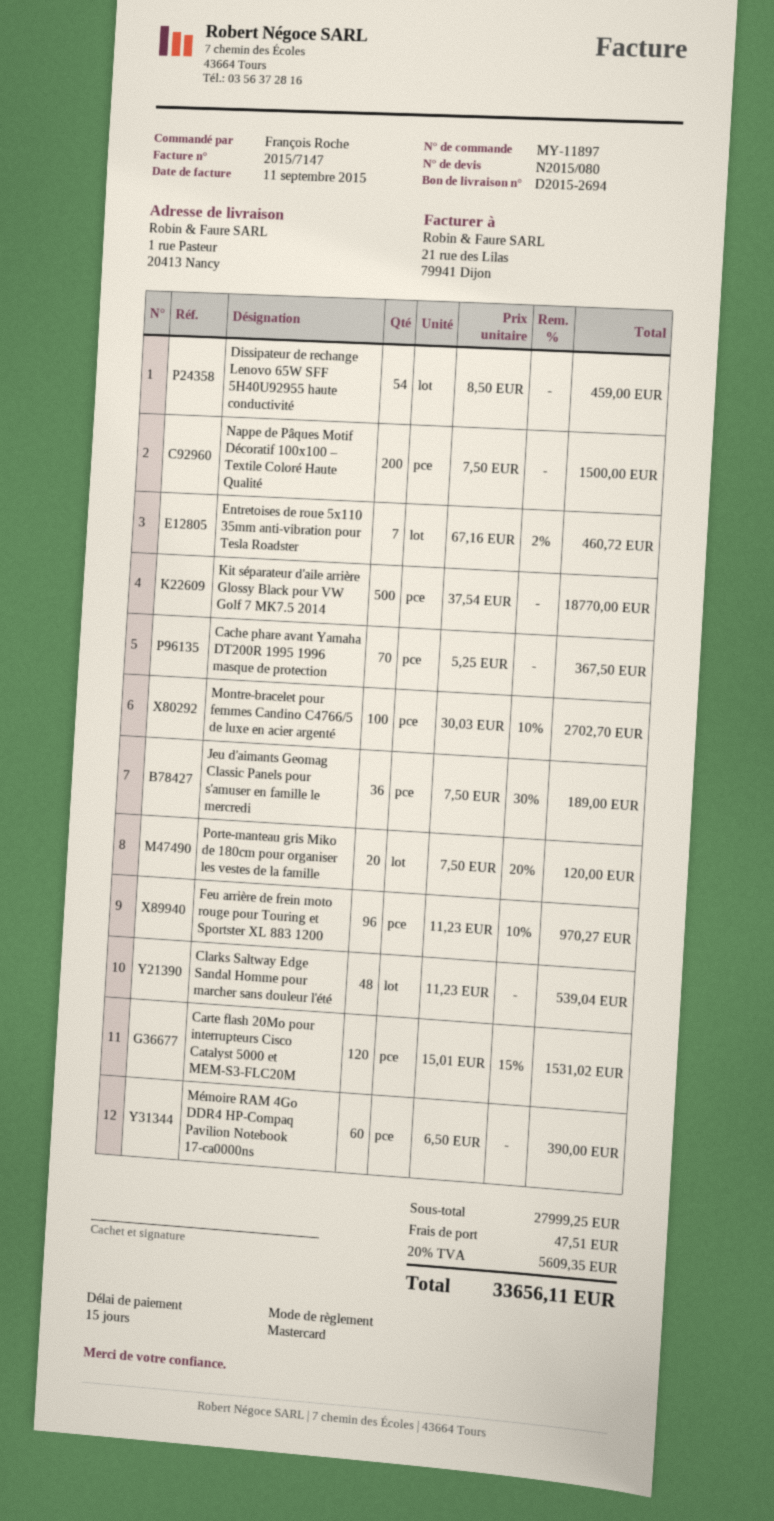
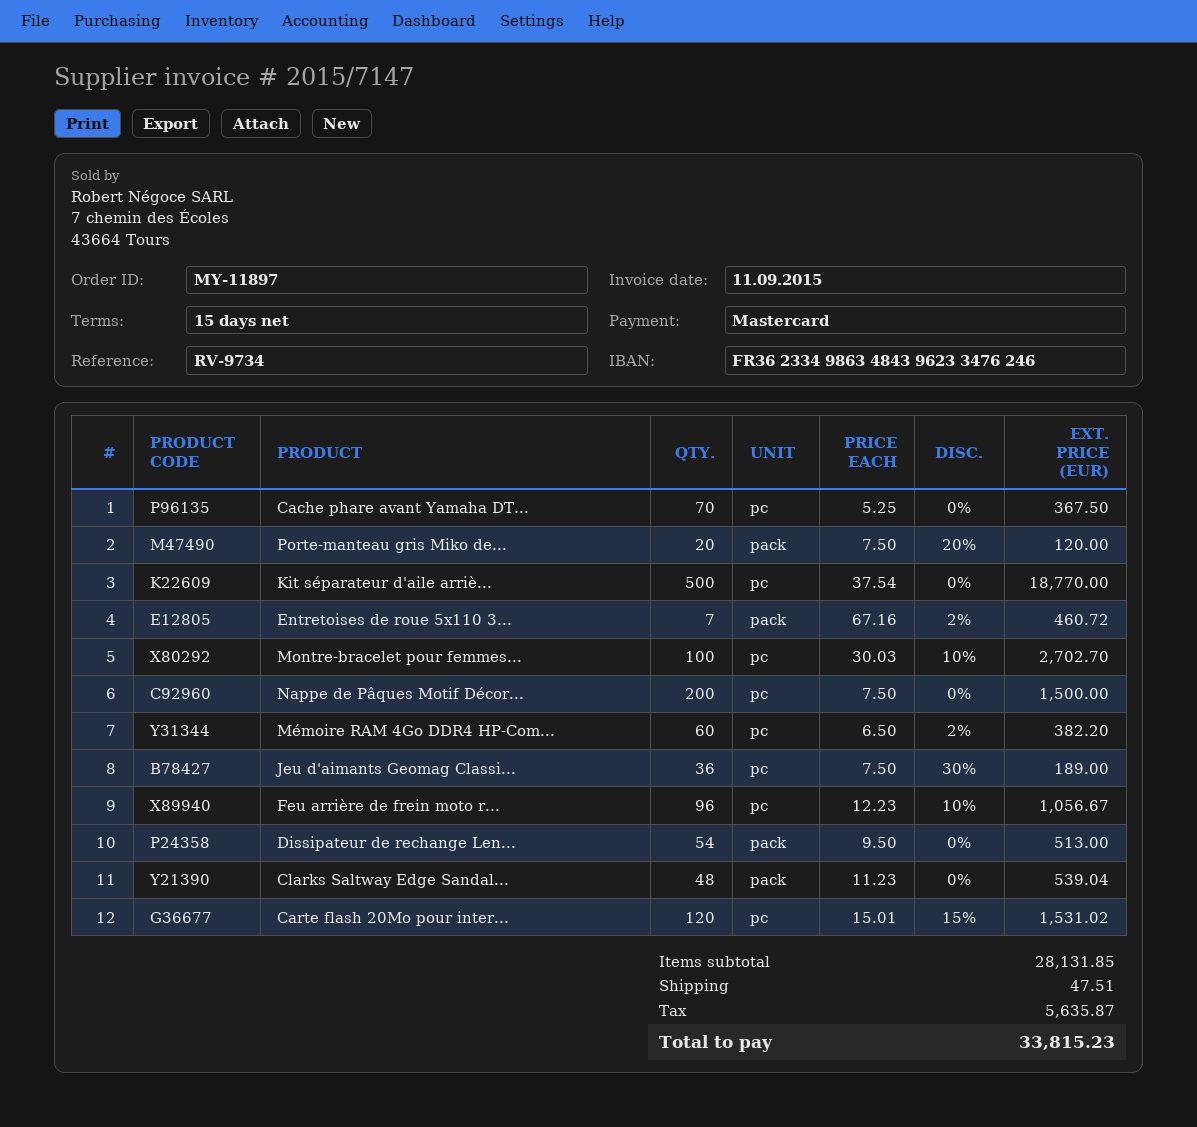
Dissipateur de rechange Lenovo 65W SFF 5H40U92955 haute conductivité: 54 x 8.50 = 459.00 -> 54 x 9.50 = 513.00
Feu arrière de frein moto rouge pour Touring et Sportster XL 883 1200: 96 x 11.23 - 10% = 970.27 -> 96 x 12.23 - 10% = 1056.67
Mémoire RAM 4Go DDR4 HP-Compaq Pavilion Notebook 17-ca0000ns: 60 x 6.50 = 390.00 -> 60 x 6.50 - 2% = 382.20
subtotal: 27999.25 -> 28131.85
tax: 5609.35 -> 5635.87
total: 33656.11 -> 33815.23

